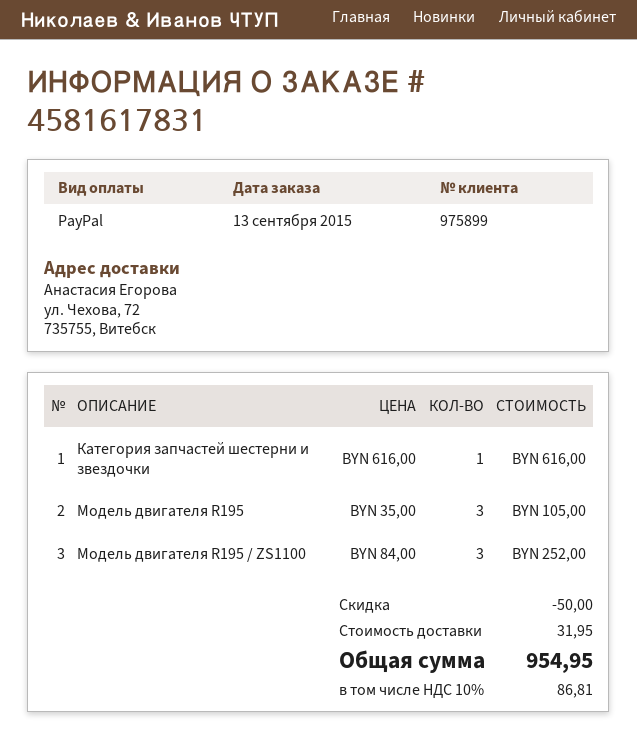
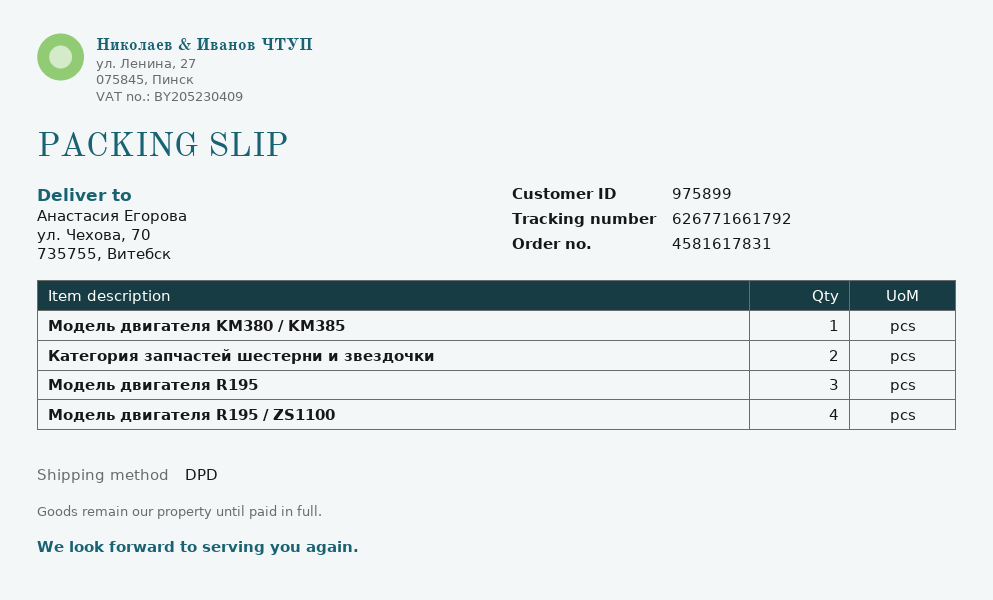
ship to: ул. Чехова, 72, 735755, Витебск -> ул. Чехова, 70, 735755, Витебск
Категория запчастей шестерни и звездочки: 1 -> 2
Модель двигателя R195 / ZS1100: 3 -> 4
Модель двигателя KM380 / KM385: none -> 1

